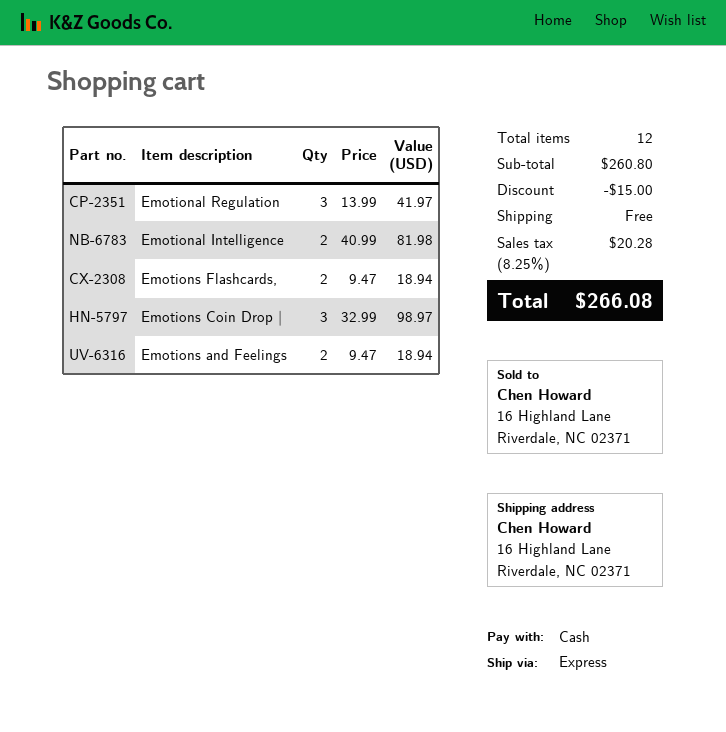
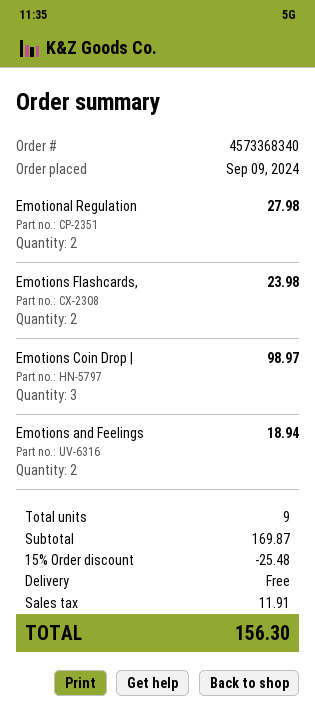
Emotional Regulation: 3 for 41.97 -> 2 for 27.98
Emotional Intelligence: 2 for 81.98 -> none
Emotions Flashcards,: 2 for 18.94 -> 2 for 23.98
total quantity: 12 -> 9
subtotal: 260.80 -> 169.87
discount: 15.00 -> 25.48
tax: 20.28 -> 11.91
total: 266.08 -> 156.30

